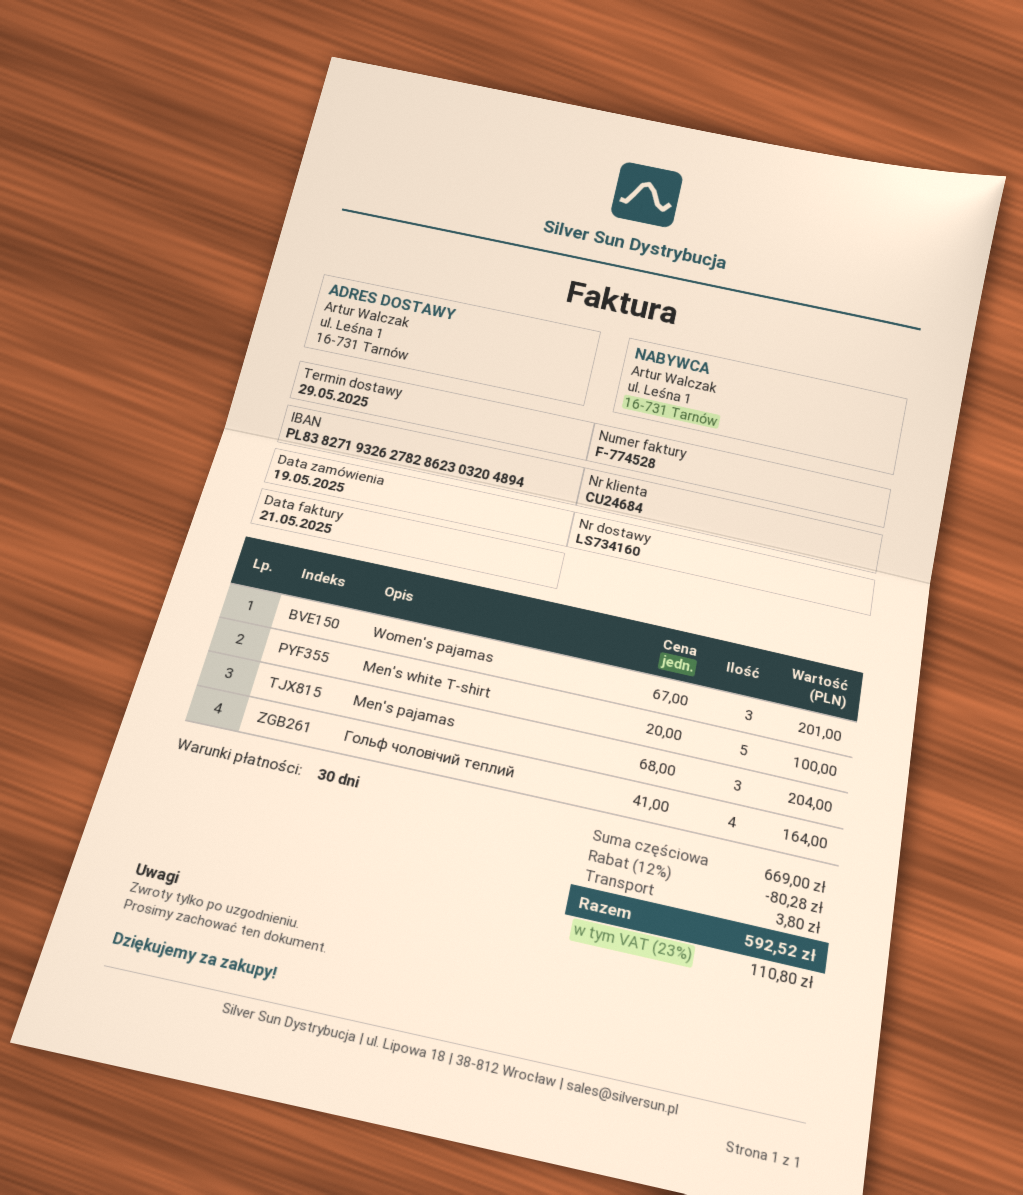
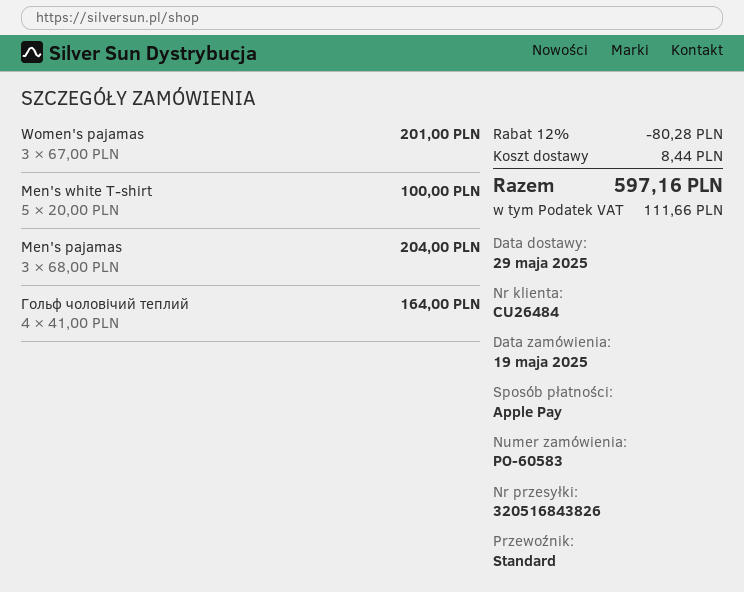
customer number: CU24684 -> CU26484
shipping: 3.80 -> 8.44
tax: 110.80 -> 111.66
total: 592.52 -> 597.16

